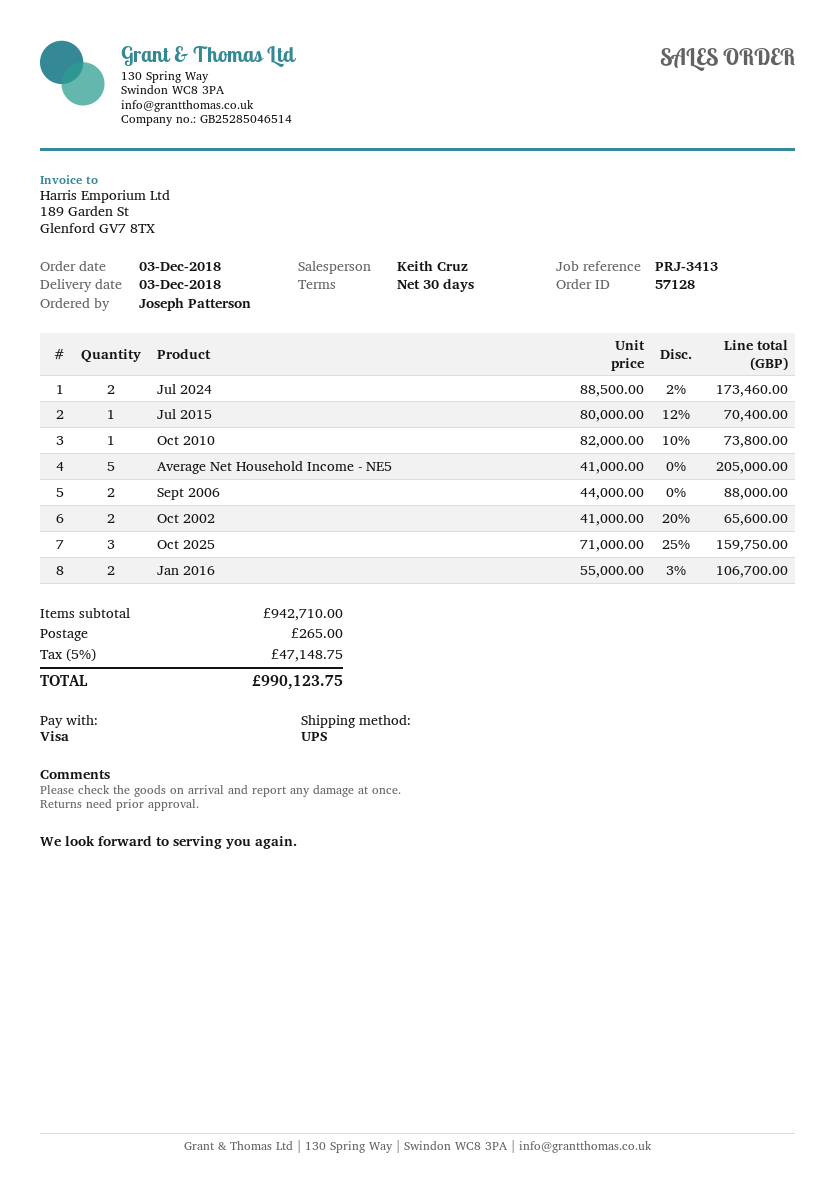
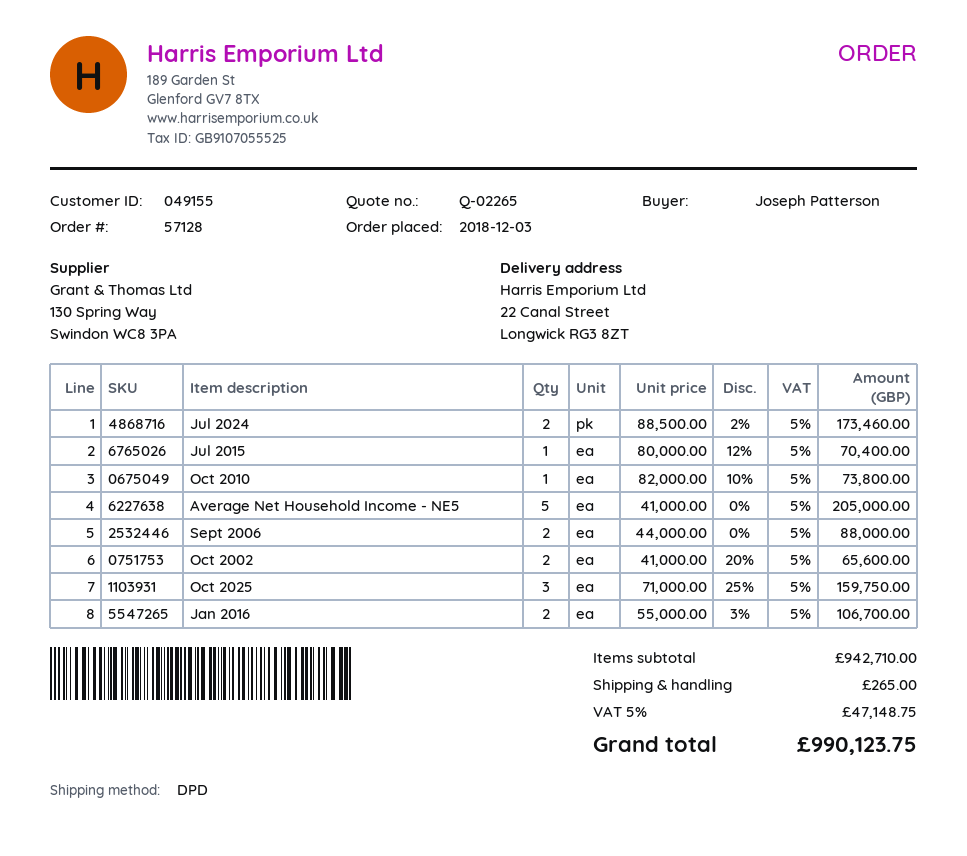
shipping method: UPS -> DPD

